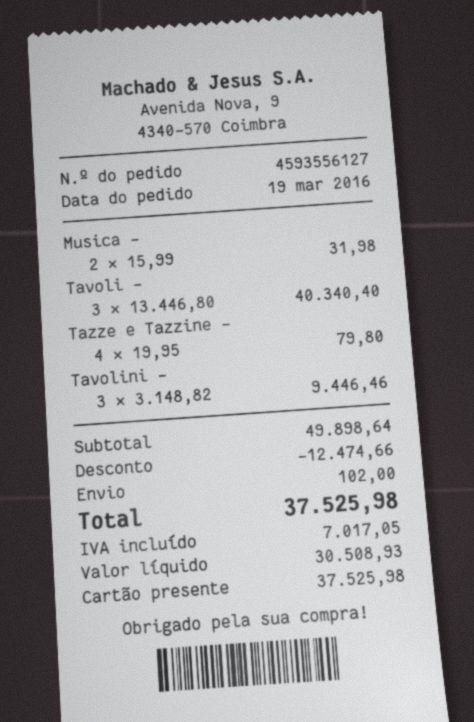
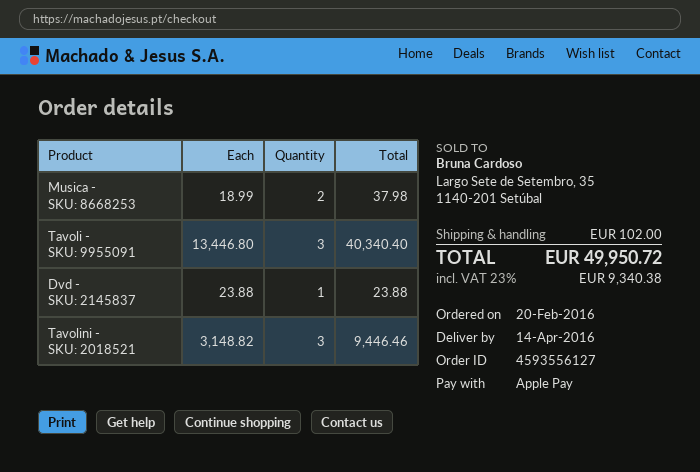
order date: 2016-03-19 -> 2016-02-20
payment method: gift card -> Apple Pay
Musica -: 2 x 15.99 = 31.98 -> 2 x 18.99 = 37.98
Tazze e Tazzine -: 4 x 19.95 = 79.80 -> none
Dvd -: none -> 1 x 23.88 = 23.88
discount: 12474.66 -> none
tax: 7017.05 -> 9340.38
total: 37525.98 -> 49950.72

